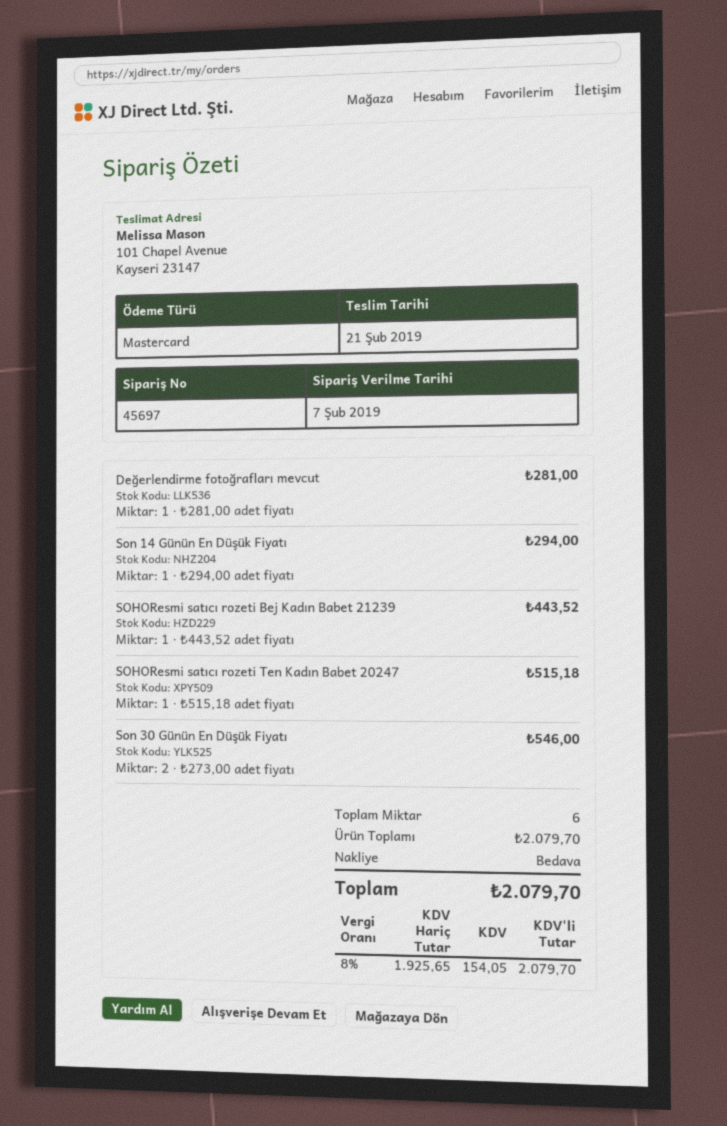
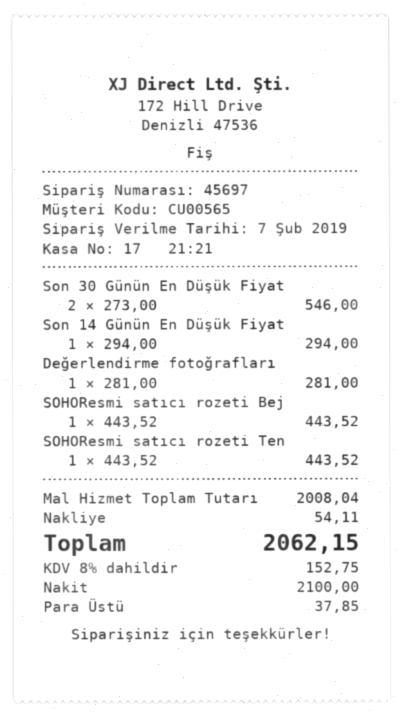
payment method: Mastercard -> cash
SOHOResmi satıcı rozeti Ten Kadın Babet 20247: 1 x 515.18 = 515.18 -> 1 x 443.52 = 443.52
subtotal: 2079.70 -> 2008.04
shipping: 0.00 -> 54.11
tax: 8% = 154.05 -> 8% = 152.75
total: 2079.70 -> 2062.15

